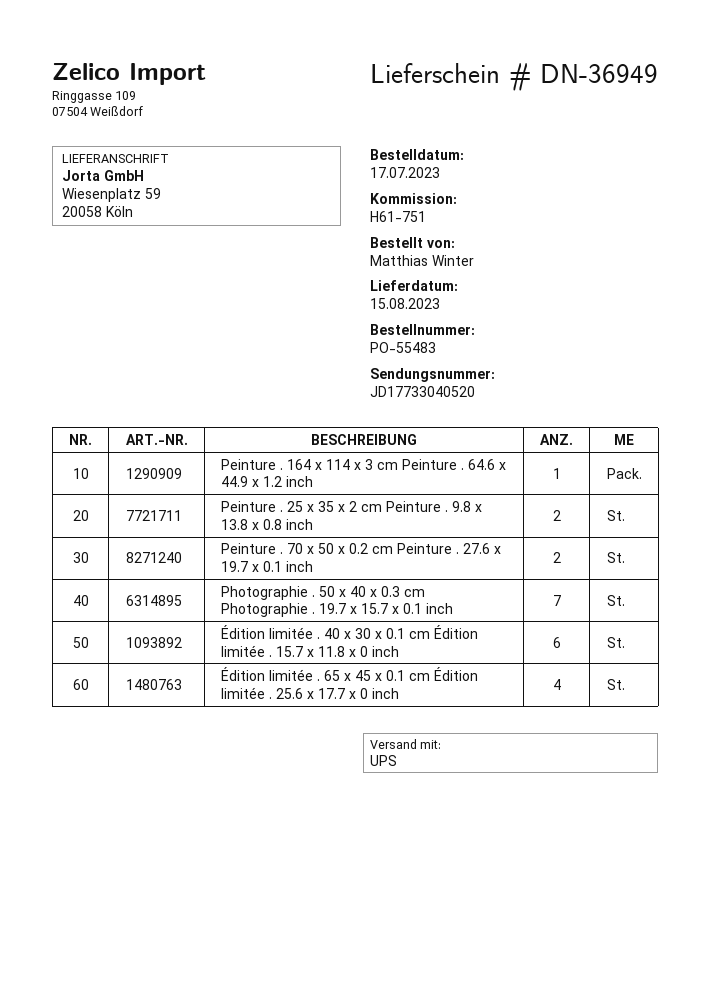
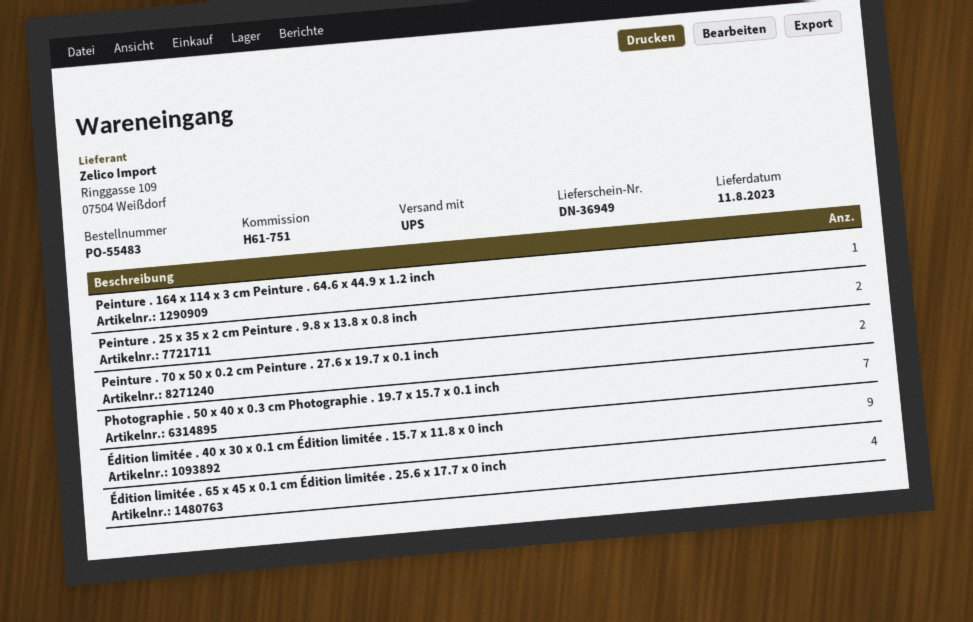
delivery date: 2023-08-15 -> 2023-08-11
Édition limitée . 40 x 30 x 0.1 cm Édition limitée . 15.7 x 11.8 x 0 inch: 6 -> 9

